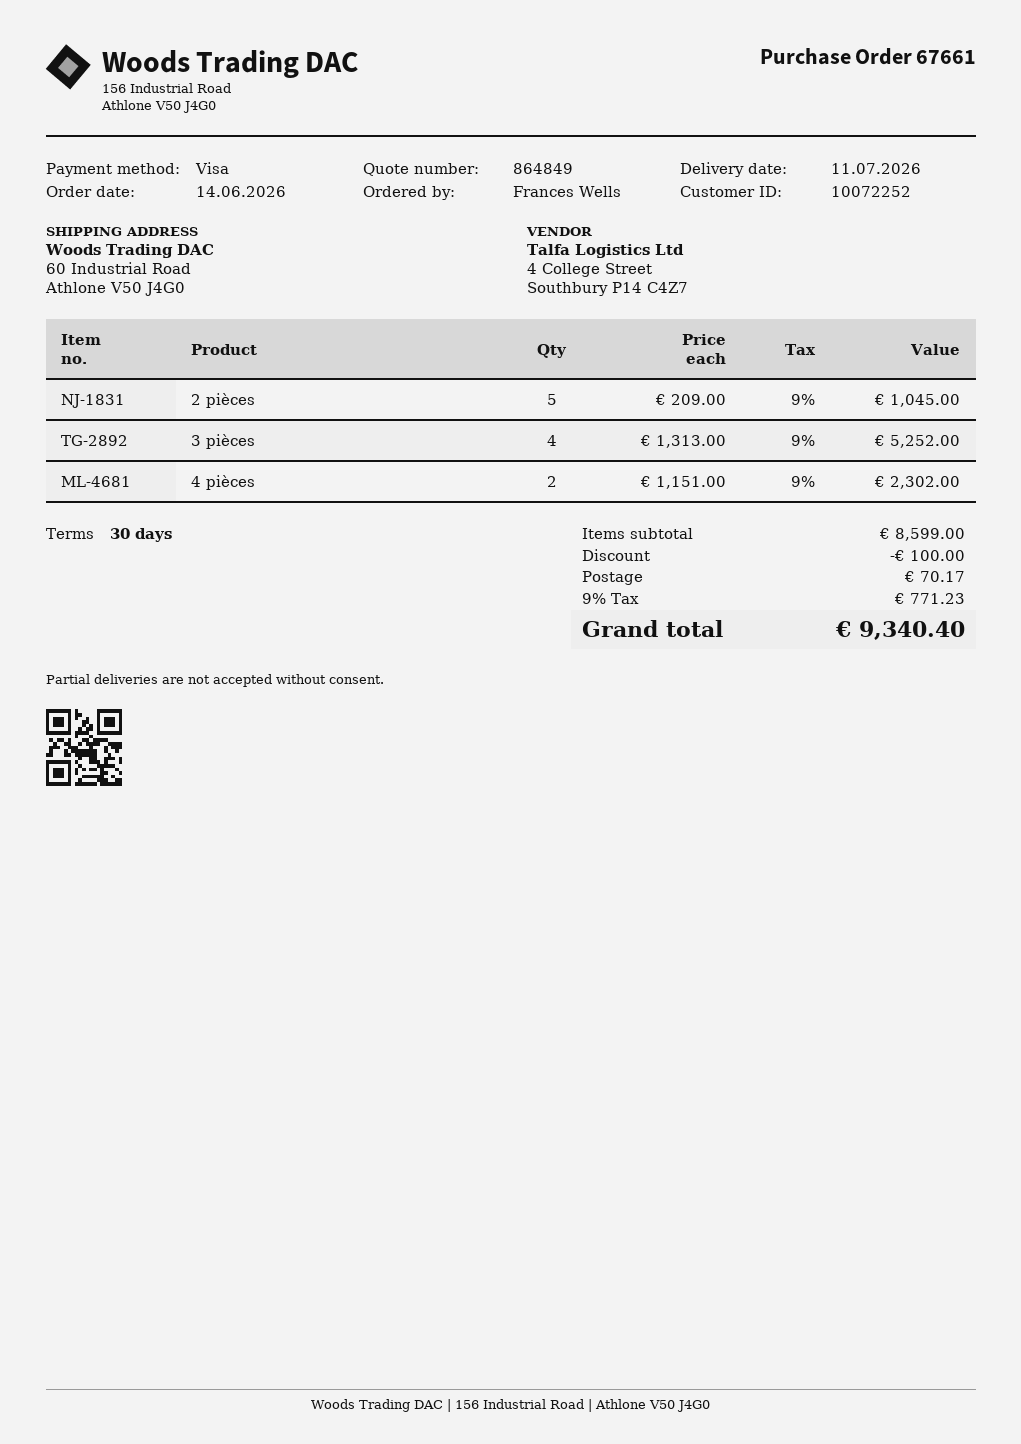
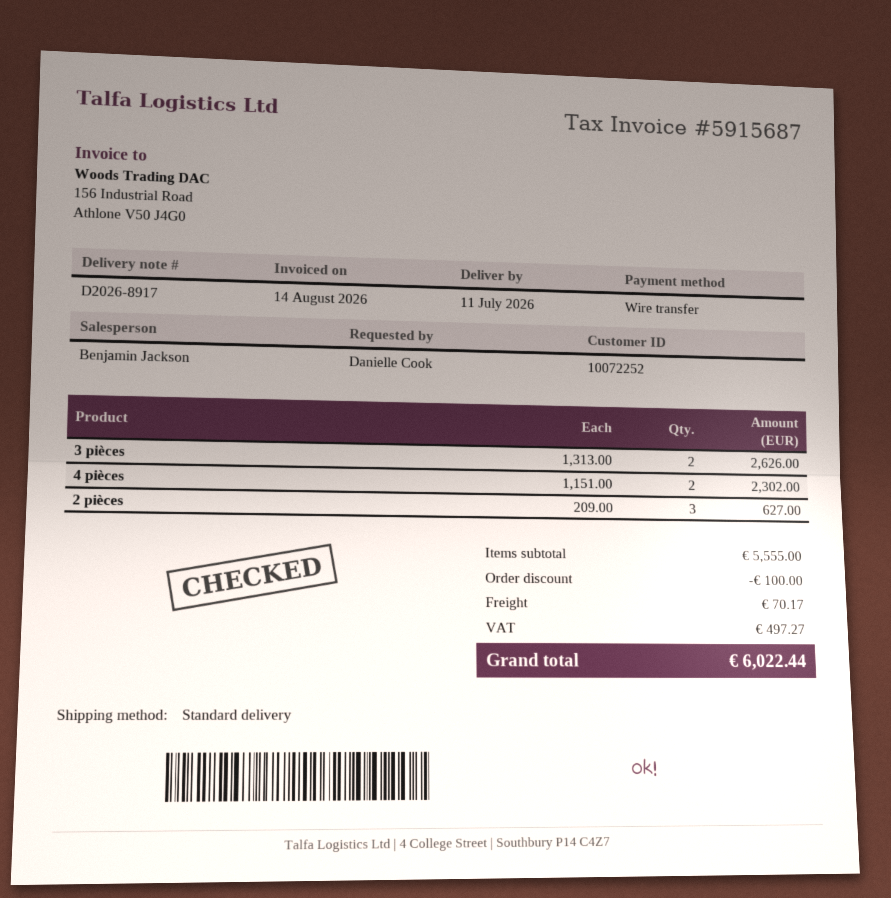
ordered by: Frances Wells -> Danielle Cook
payment method: Visa -> bank transfer
2 pièces: 5 x 209.00 = 1045.00 -> 3 x 209.00 = 627.00
3 pièces: 4 x 1313.00 = 5252.00 -> 2 x 1313.00 = 2626.00
subtotal: 8599.00 -> 5555.00
tax: 771.23 -> 497.27
total: 9340.40 -> 6022.44

